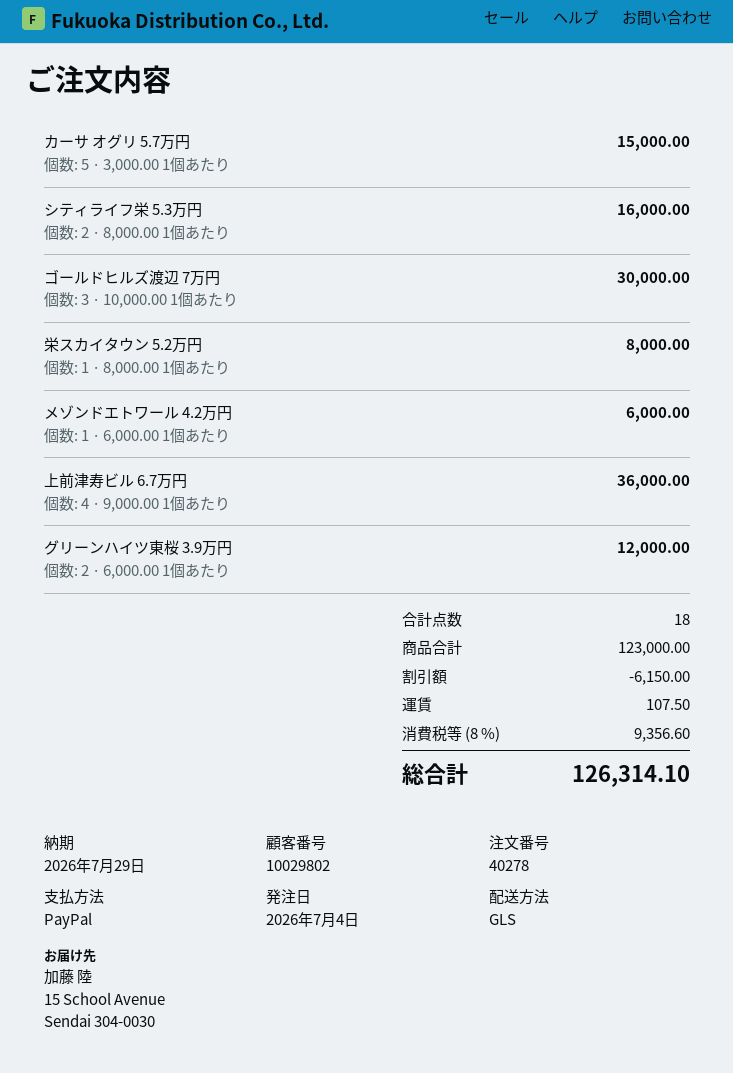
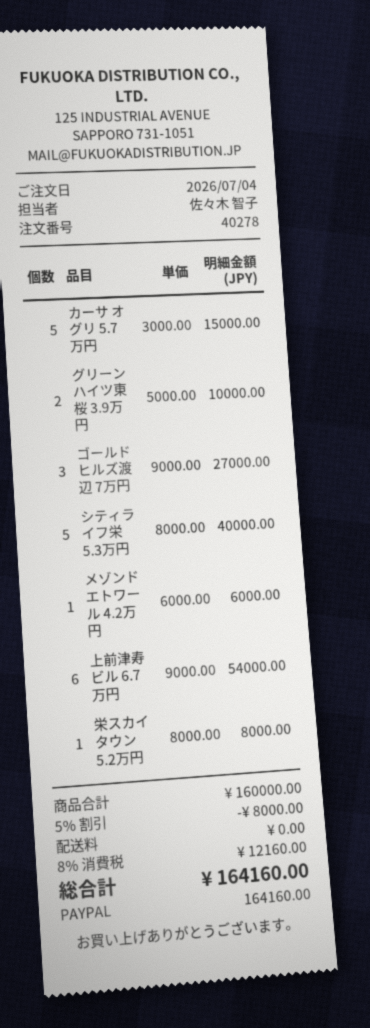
シティライフ栄 5.3万円: 2 x 8000.00 = 16000.00 -> 5 x 8000.00 = 40000.00
ゴールドヒルズ渡辺 7万円: 3 x 10000.00 = 30000.00 -> 3 x 9000.00 = 27000.00
上前津寿ビル 6.7万円: 4 x 9000.00 = 36000.00 -> 6 x 9000.00 = 54000.00
グリーンハイツ東桜 3.9万円: 2 x 6000.00 = 12000.00 -> 2 x 5000.00 = 10000.00
subtotal: 123000.00 -> 160000.00
discount: 6150.00 -> 8000.00
shipping: 107.50 -> 0.00
tax: 8% = 9356.60 -> 8% = 12160.00
total: 126314.10 -> 164160.00

